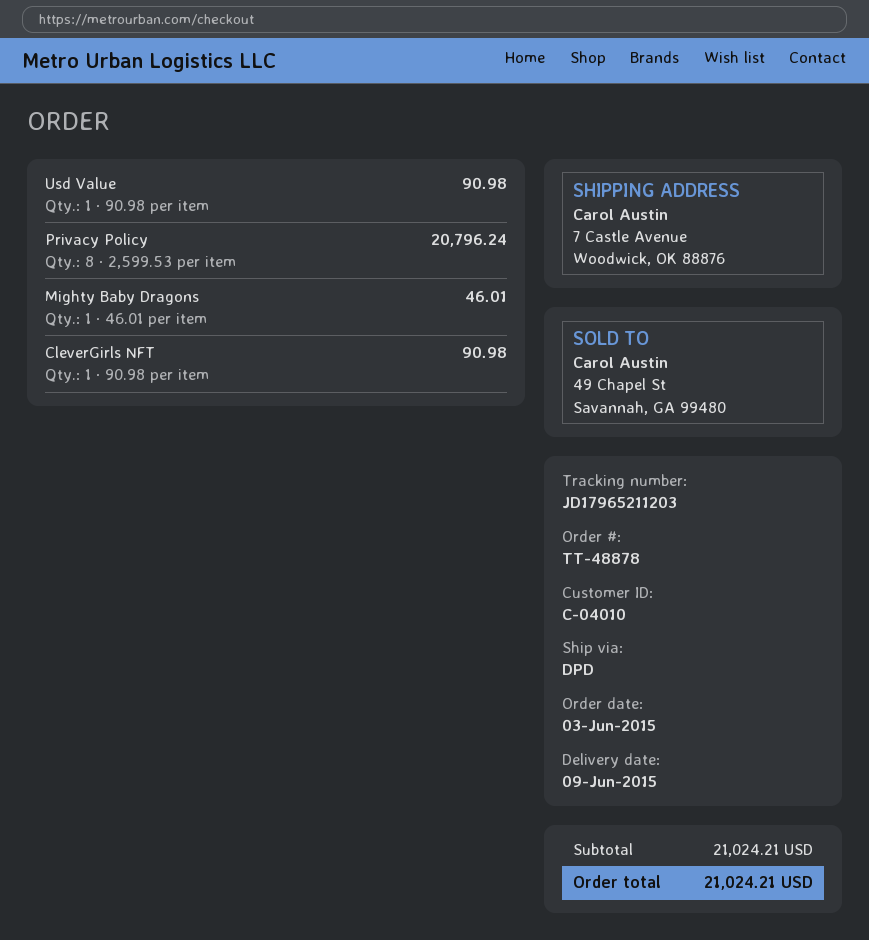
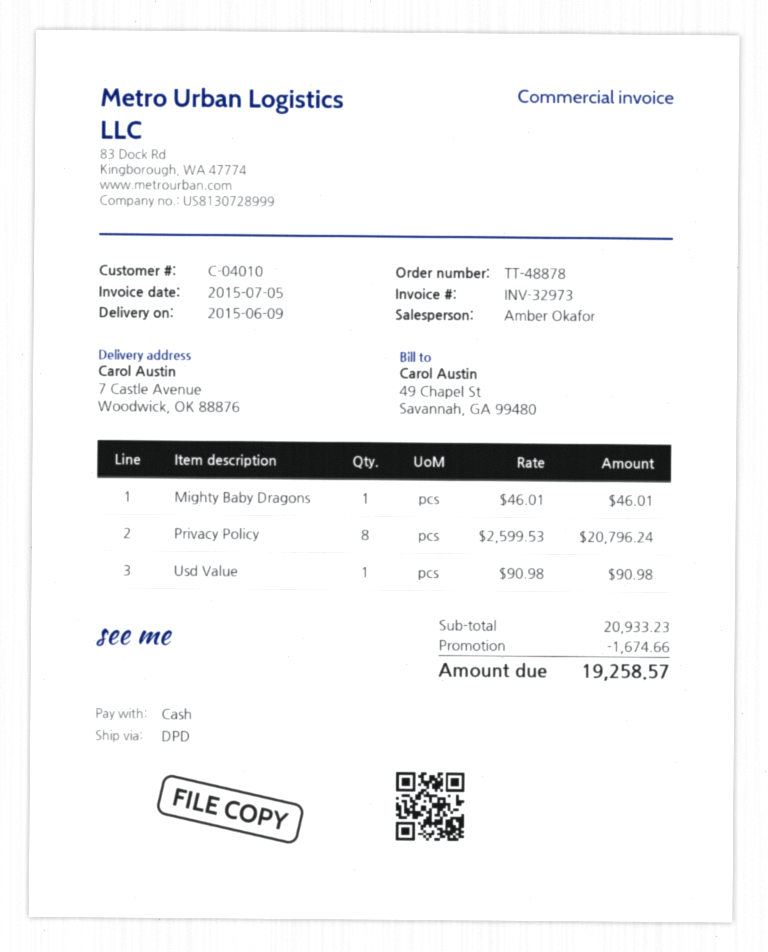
CleverGirls NFT: 1 x 90.98 = 90.98 -> none
subtotal: 21024.21 -> 20933.23
discount: none -> 1674.66
total: 21024.21 -> 19258.57

